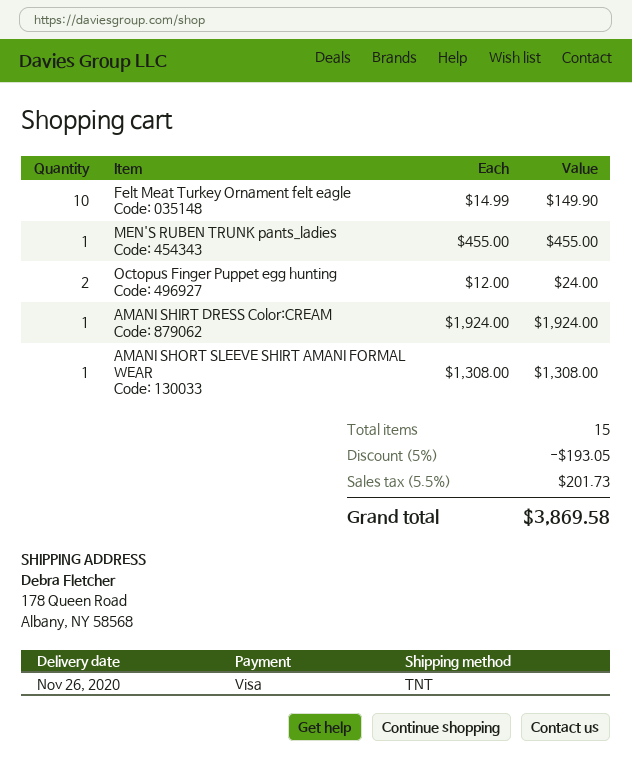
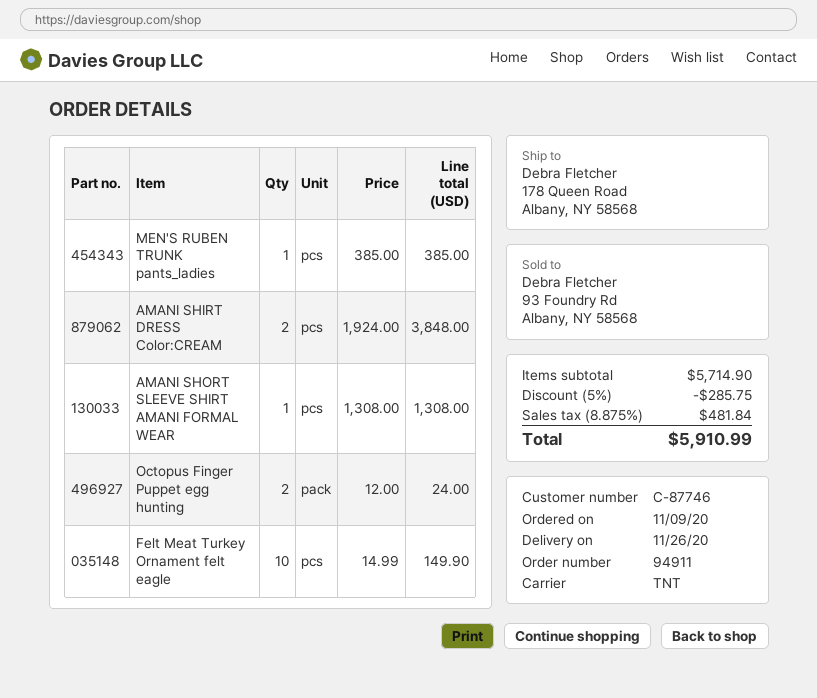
MEN'S RUBEN TRUNK pants_ladies: 1 x 455.00 = 455.00 -> 1 x 385.00 = 385.00
AMANI SHIRT DRESS Color:CREAM: 1 x 1924.00 = 1924.00 -> 2 x 1924.00 = 3848.00
discount: 5% = 193.05 -> 5% = 285.75
tax: 5.5% = 201.73 -> 8.875% = 481.84
total: 3869.58 -> 5910.99

